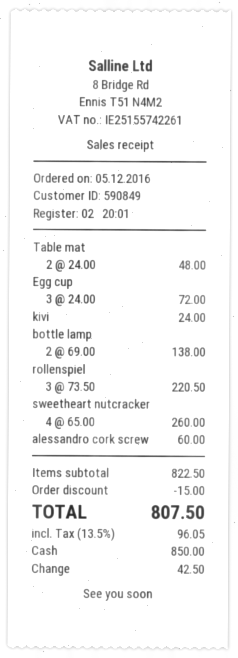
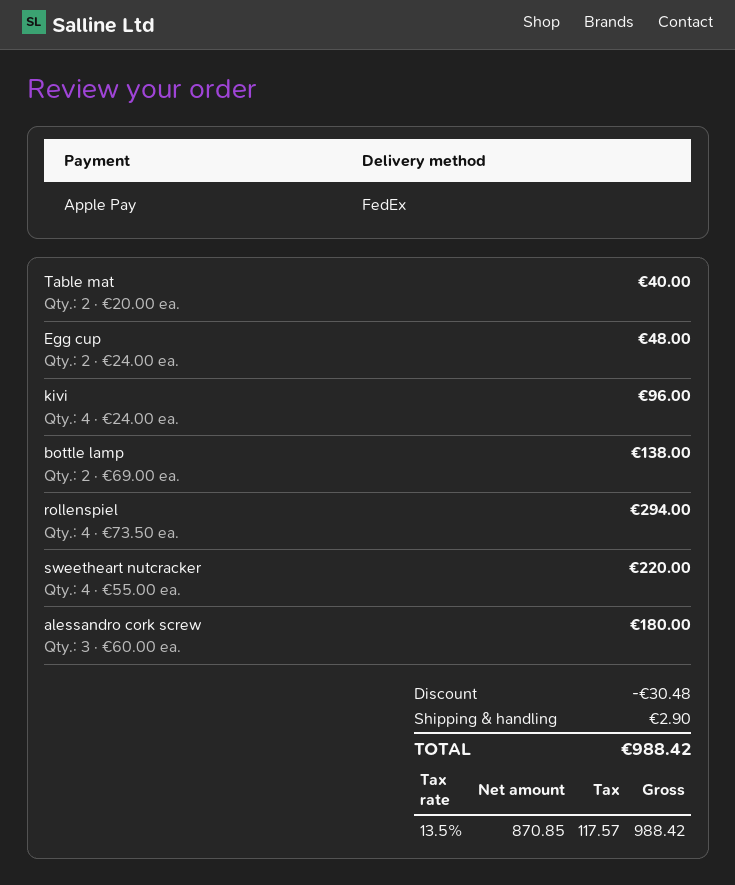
payment method: cash -> Apple Pay
Table mat: 2 x 24.00 = 48.00 -> 2 x 20.00 = 40.00
Egg cup: 3 x 24.00 = 72.00 -> 2 x 24.00 = 48.00
kivi: 1 x 24.00 = 24.00 -> 4 x 24.00 = 96.00
rollenspiel: 3 x 73.50 = 220.50 -> 4 x 73.50 = 294.00
sweetheart nutcracker: 4 x 65.00 = 260.00 -> 4 x 55.00 = 220.00
alessandro cork screw: 1 x 60.00 = 60.00 -> 3 x 60.00 = 180.00
discount: 15.00 -> 30.48
shipping: none -> 2.90
tax: 13.5% = 96.05 -> 13.5% = 117.57
total: 807.50 -> 988.42

